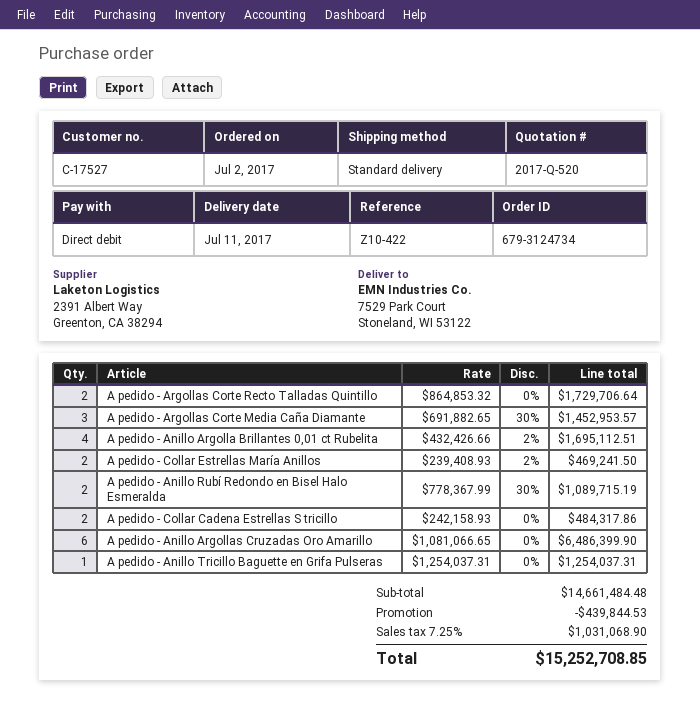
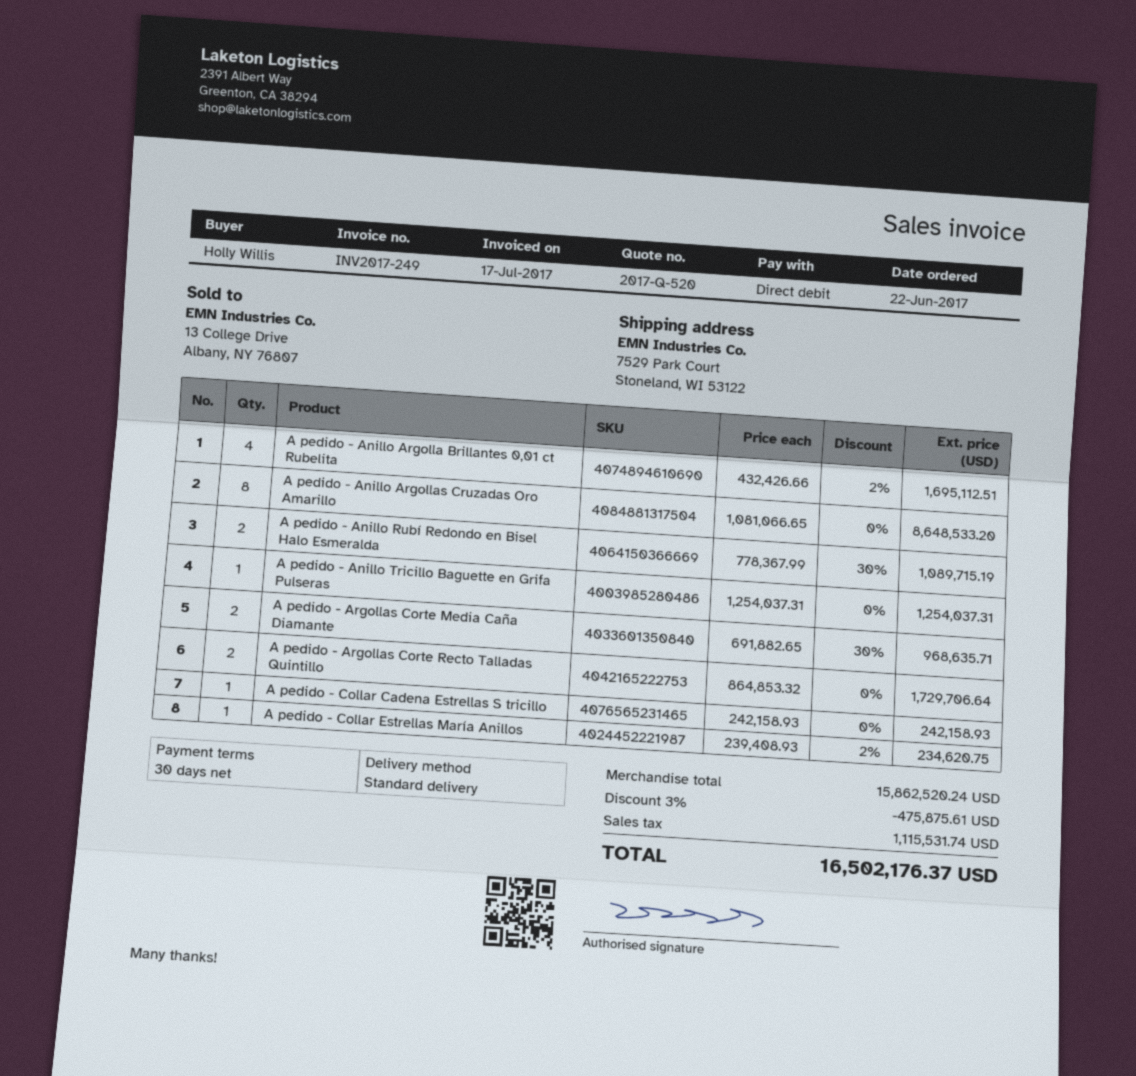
order date: 2017-07-02 -> 2017-06-22
A pedido - Argollas Corte Media Caña Diamante: 3 x 691882.65 - 30% = 1452953.57 -> 2 x 691882.65 - 30% = 968635.71
A pedido - Collar Estrellas María Anillos: 2 x 239408.93 - 2% = 469241.50 -> 1 x 239408.93 - 2% = 234620.75
A pedido - Collar Cadena Estrellas S tricillo: 2 x 242158.93 = 484317.86 -> 1 x 242158.93 = 242158.93
A pedido - Anillo Argollas Cruzadas Oro Amarillo: 6 x 1081066.65 = 6486399.90 -> 8 x 1081066.65 = 8648533.20
subtotal: 14661484.48 -> 15862520.24
discount: 439844.53 -> 475875.61
tax: 1031068.90 -> 1115531.74
total: 15252708.85 -> 16502176.37

